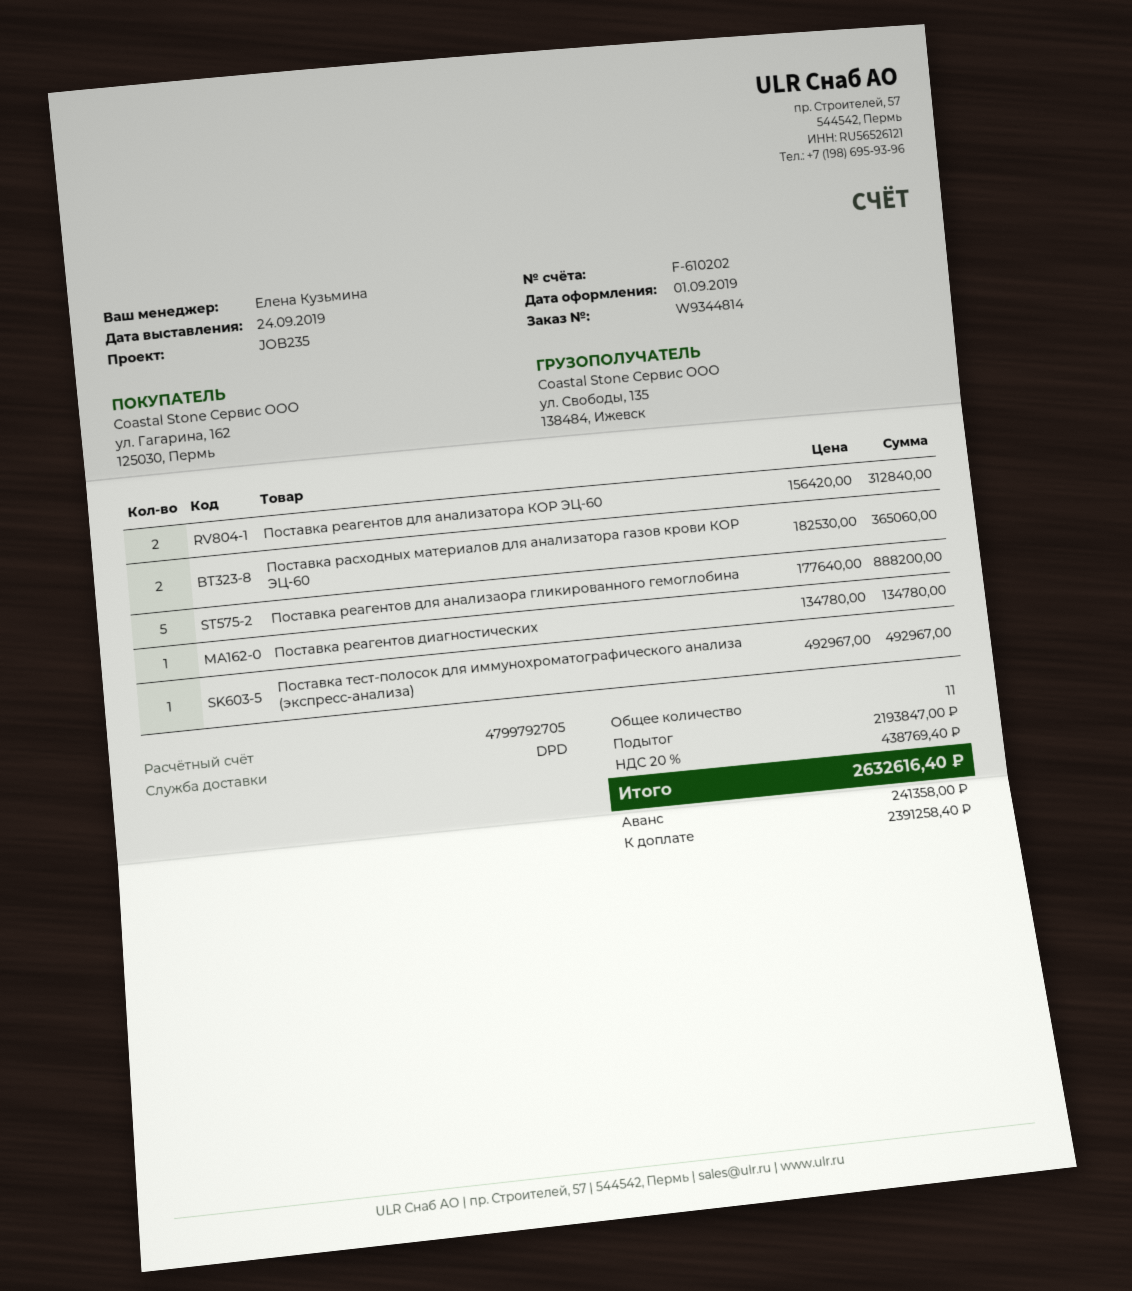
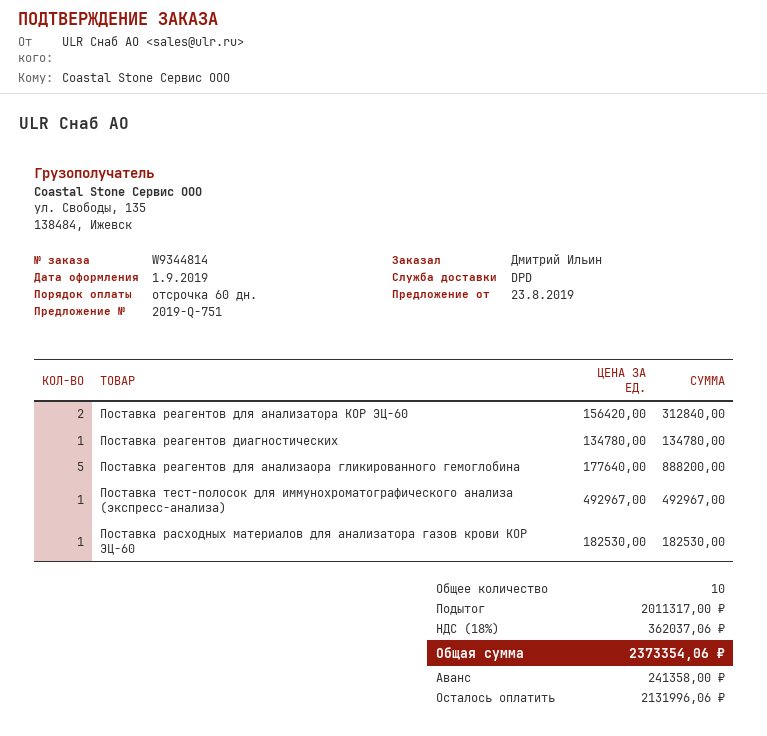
Поставка расходных материалов для анализатора газов крови КОР ЭЦ-60: 2 x 182530.00 = 365060.00 -> 1 x 182530.00 = 182530.00
total quantity: 11 -> 10
subtotal: 2193847.00 -> 2011317.00
tax: 20% = 438769.40 -> 18% = 362037.06
total: 2632616.40 -> 2373354.06
balance: 2391258.40 -> 2131996.06

